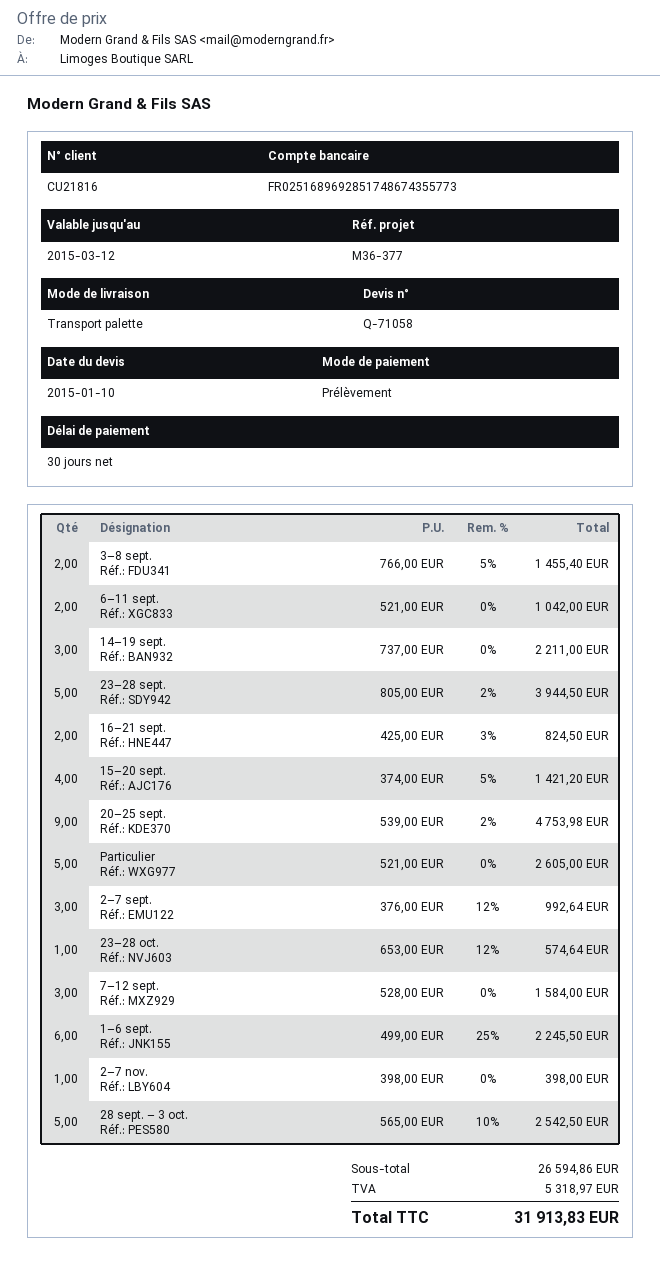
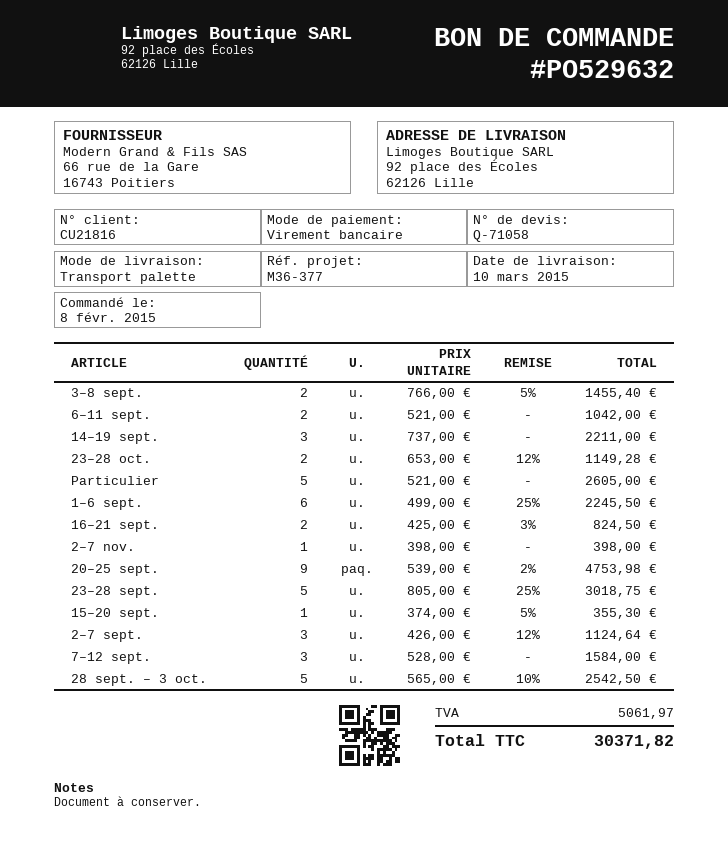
payment method: direct debit -> bank transfer
23–28 sept.: 5 x 805.00 - 2% = 3944.50 -> 5 x 805.00 - 25% = 3018.75
15–20 sept.: 4 x 374.00 - 5% = 1421.20 -> 1 x 374.00 - 5% = 355.30
2–7 sept.: 3 x 376.00 - 12% = 992.64 -> 3 x 426.00 - 12% = 1124.64
23–28 oct.: 1 x 653.00 - 12% = 574.64 -> 2 x 653.00 - 12% = 1149.28
tax: 5318.97 -> 5061.97
total: 31913.83 -> 30371.82

